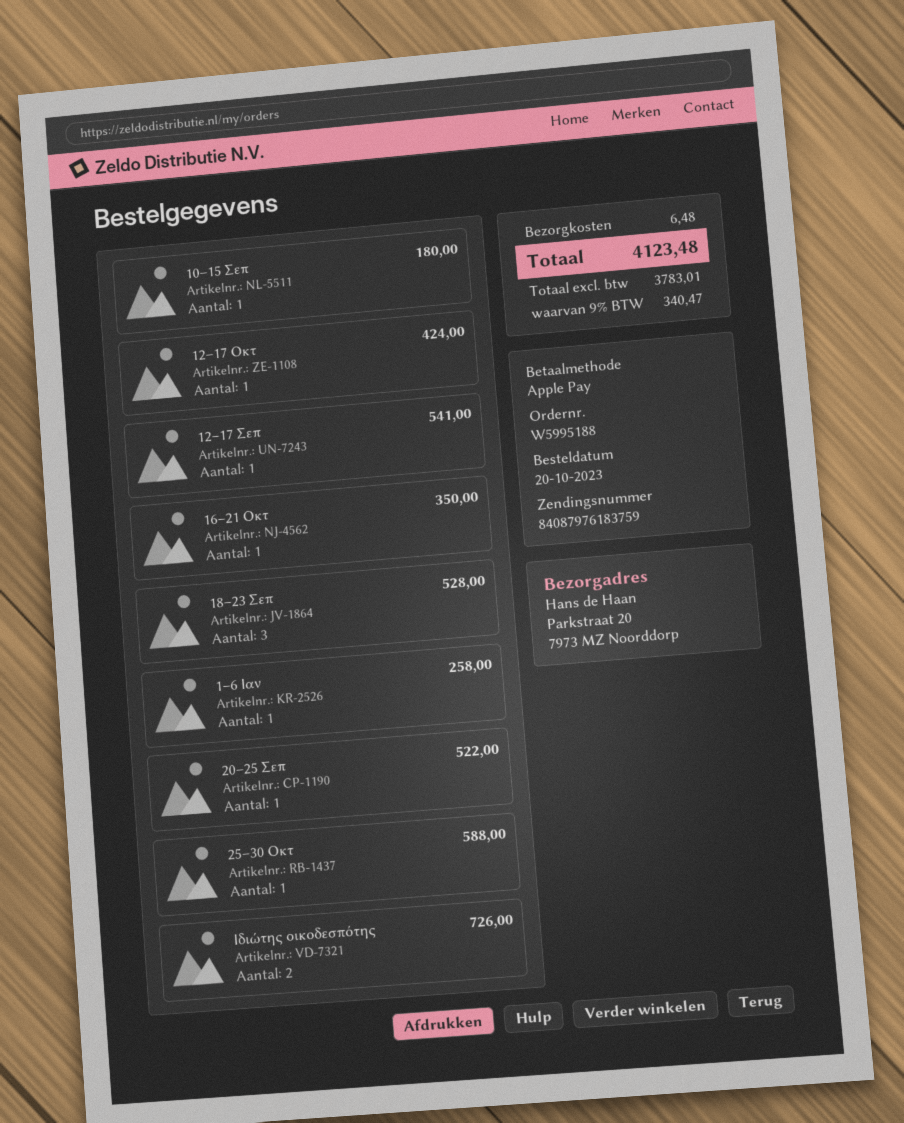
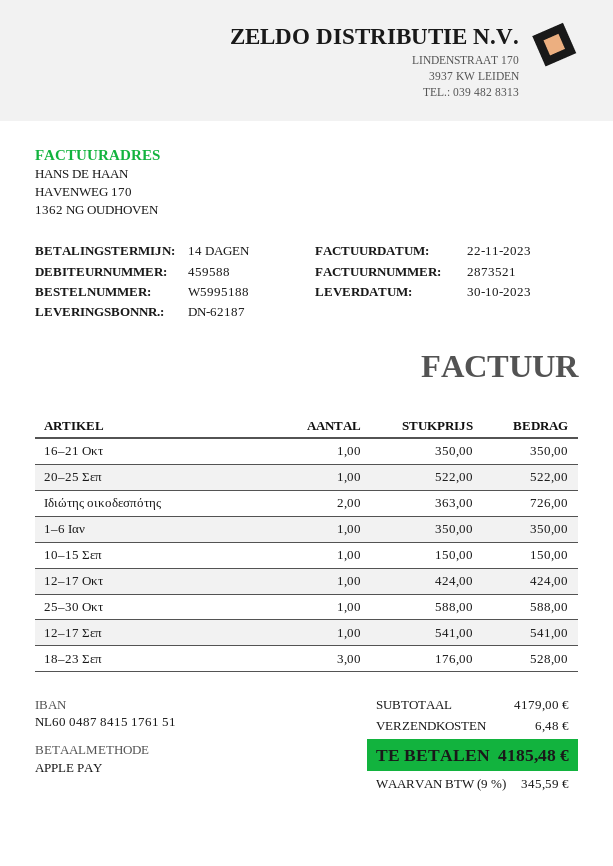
10–15 Σεπ: 1 for 180.00 -> 1 for 150.00
1–6 Ιαν: 1 for 258.00 -> 1 for 350.00
tax: 9% = 340.47 -> 9% = 345.59
total: 4123.48 -> 4185.48

